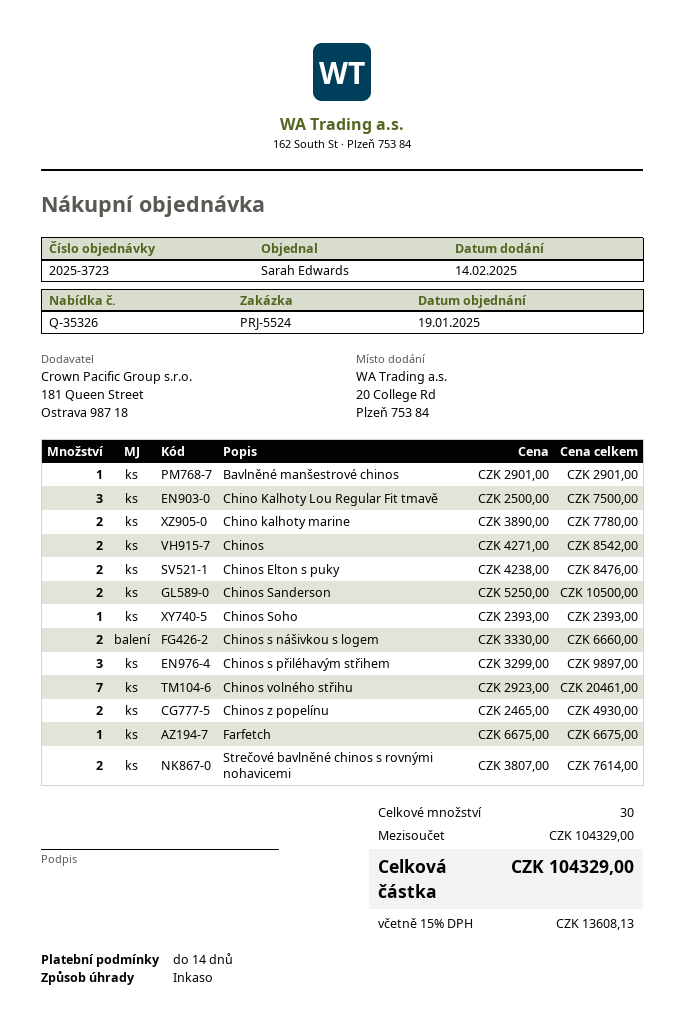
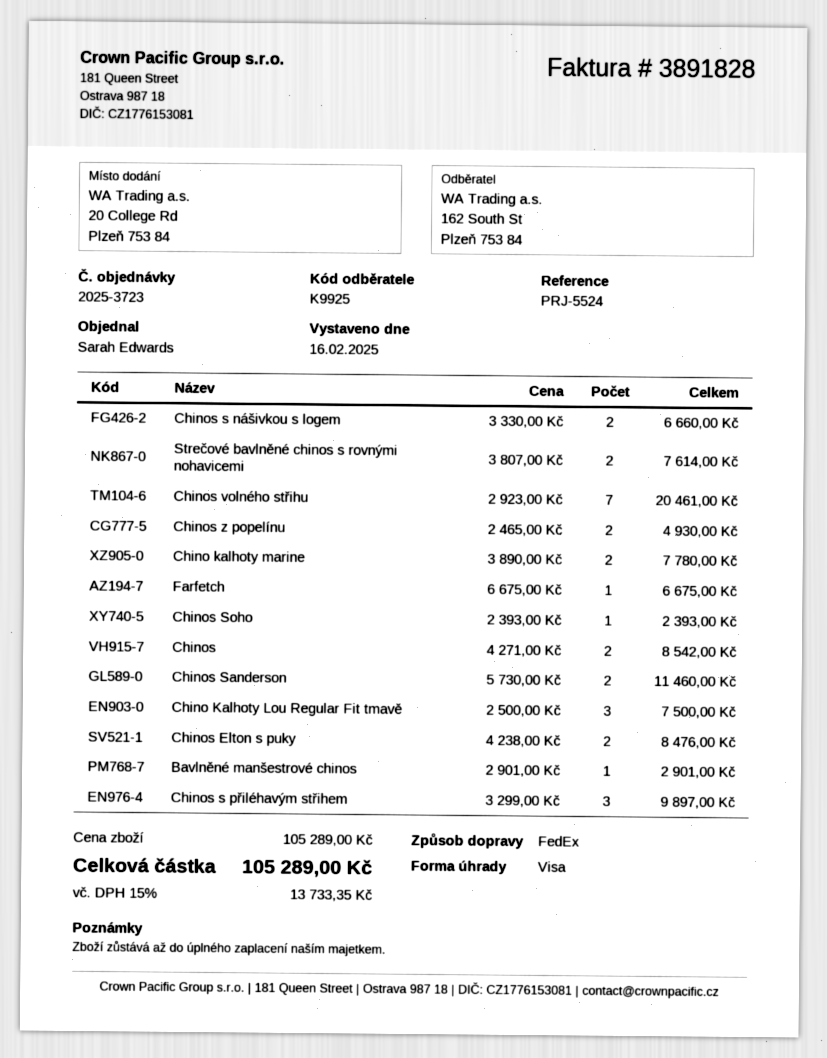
payment method: direct debit -> Visa
Chinos Sanderson: 2 x 5250.00 = 10500.00 -> 2 x 5730.00 = 11460.00
subtotal: 104329.00 -> 105289.00
tax: 15% = 13608.13 -> 15% = 13733.35
total: 104329.00 -> 105289.00

